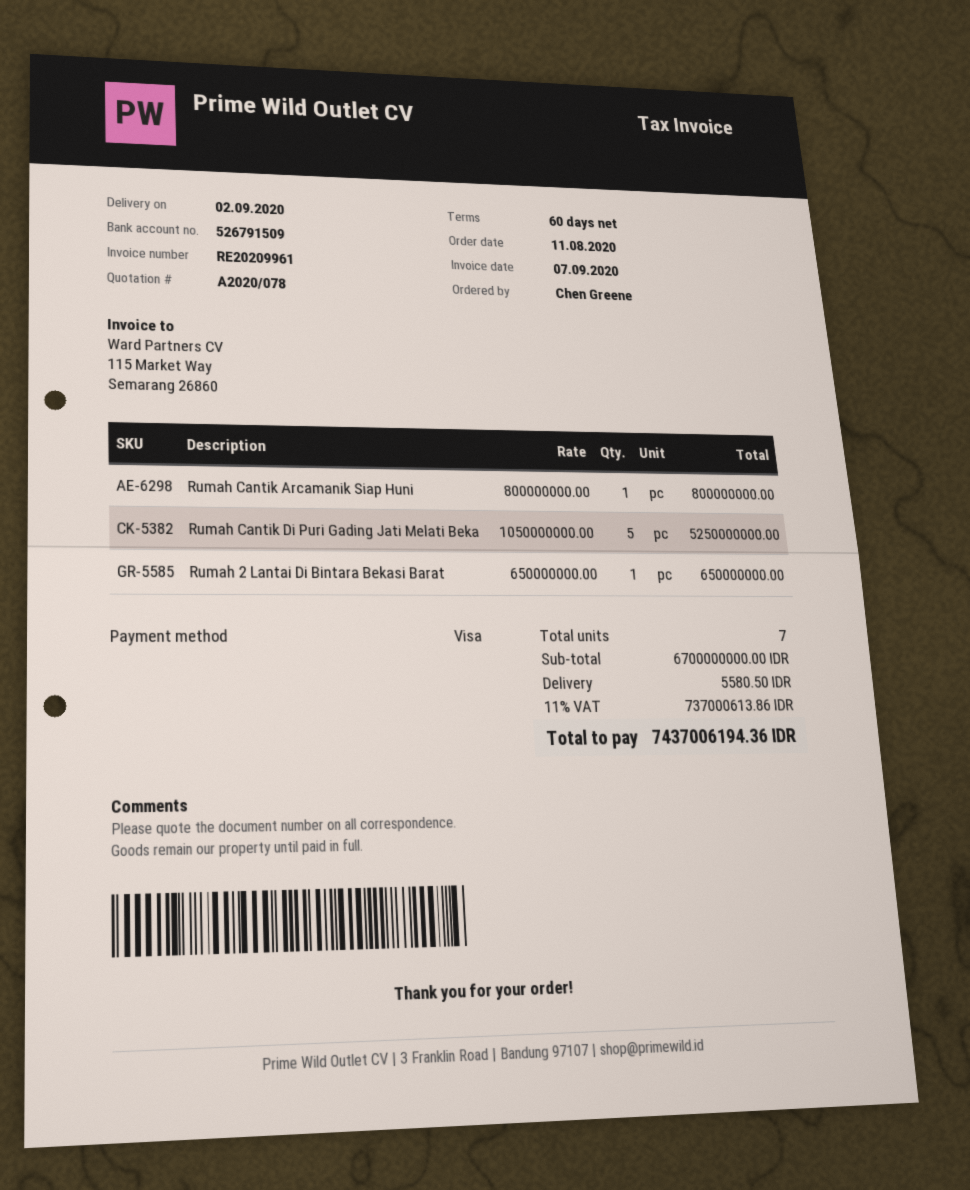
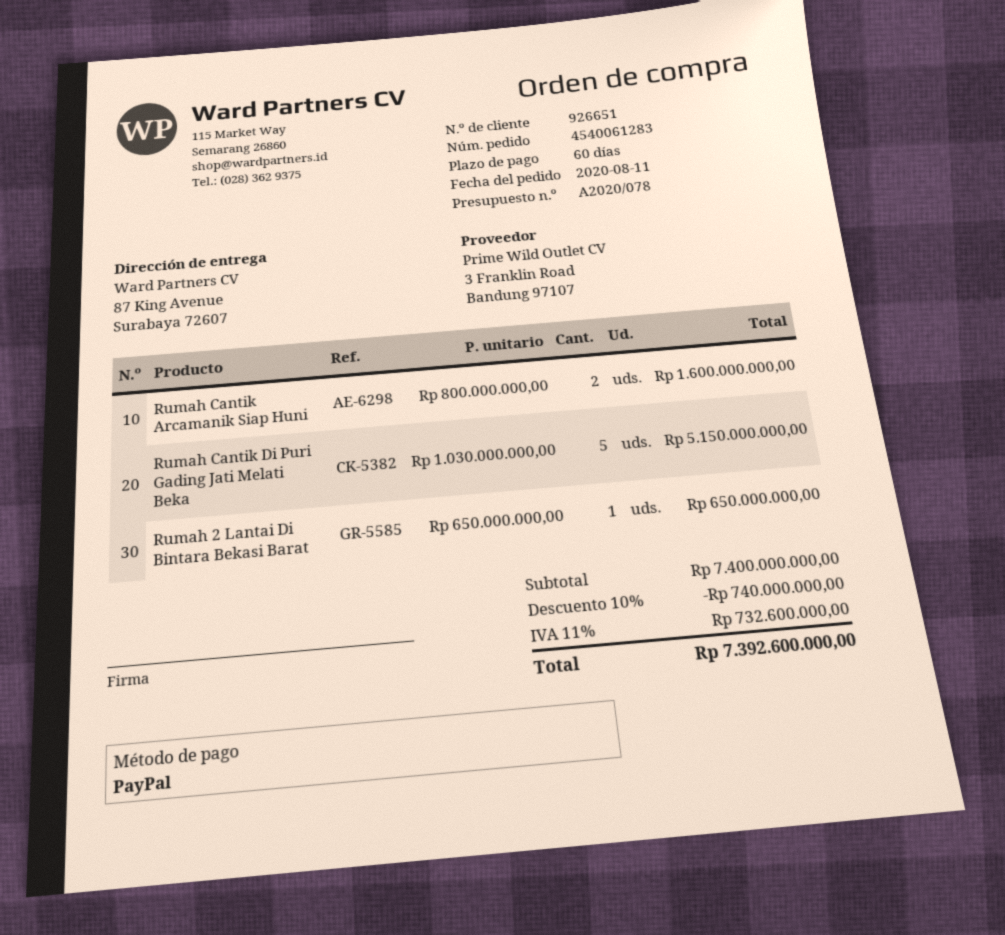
payment method: Visa -> PayPal
Rumah Cantik Arcamanik Siap Huni: 1 x 800000000.00 = 800000000.00 -> 2 x 800000000.00 = 1600000000.00
Rumah Cantik Di Puri Gading Jati Melati Beka: 5 x 1050000000.00 = 5250000000.00 -> 5 x 1030000000.00 = 5150000000.00
subtotal: 6700000000.00 -> 7400000000.00
discount: none -> 10% = 740000000.00
shipping: 5580.50 -> none
tax: 11% = 737000613.86 -> 11% = 732600000.00
total: 7437006194.36 -> 7392600000.00

